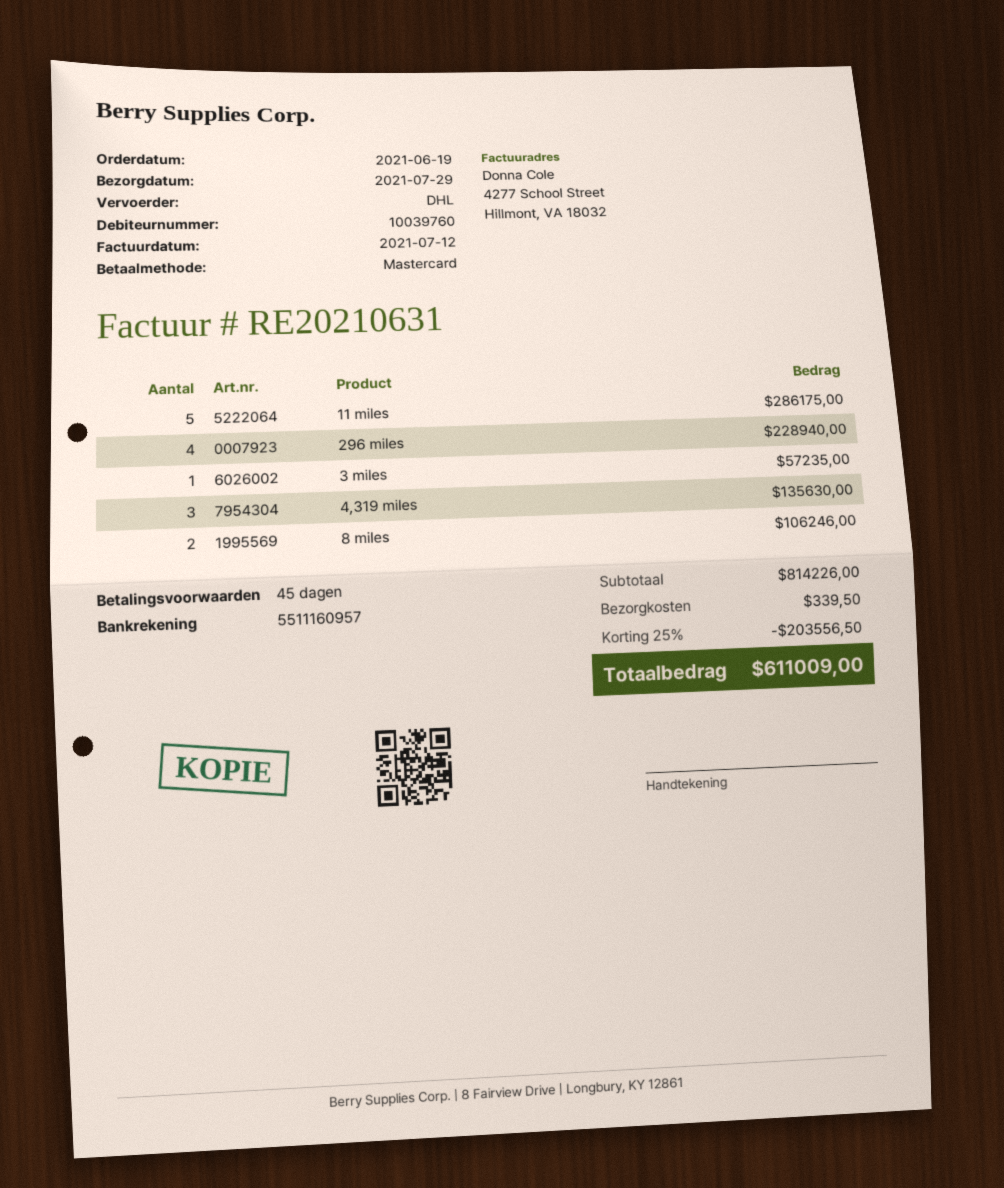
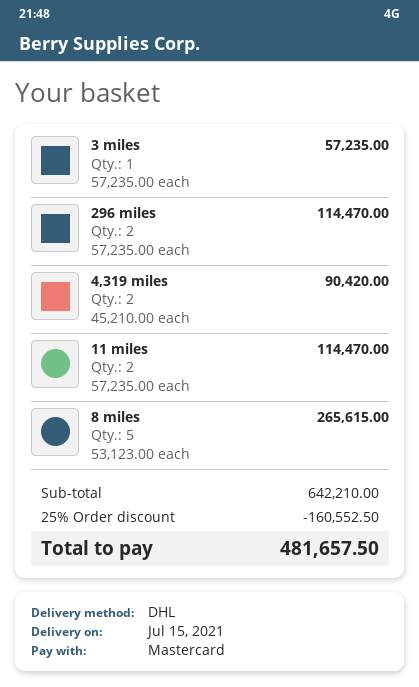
delivery date: 2021-07-29 -> 2021-07-15
11 miles: 5 for 286175.00 -> 2 for 114470.00
296 miles: 4 for 228940.00 -> 2 for 114470.00
4,319 miles: 3 for 135630.00 -> 2 for 90420.00
8 miles: 2 for 106246.00 -> 5 for 265615.00
subtotal: 814226.00 -> 642210.00
discount: 25% = 203556.50 -> 25% = 160552.50
shipping: 339.50 -> none
total: 611009.00 -> 481657.50

